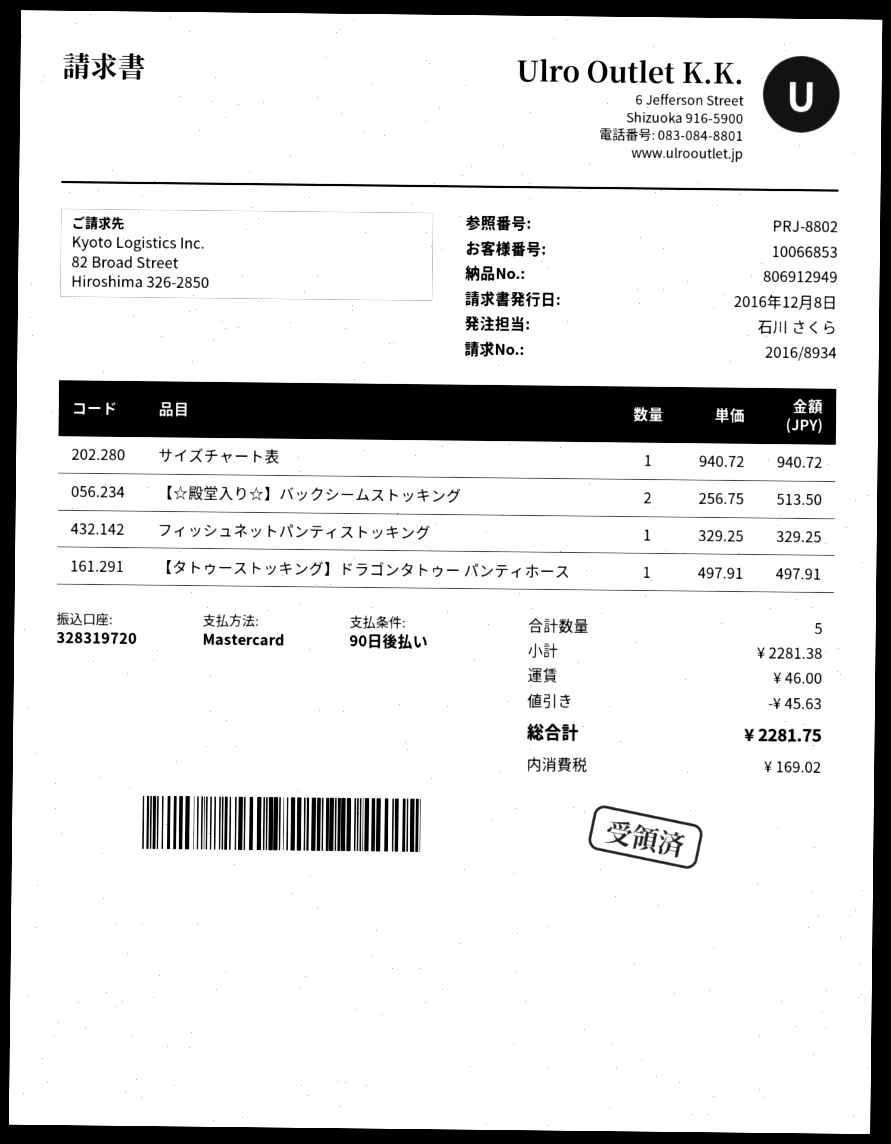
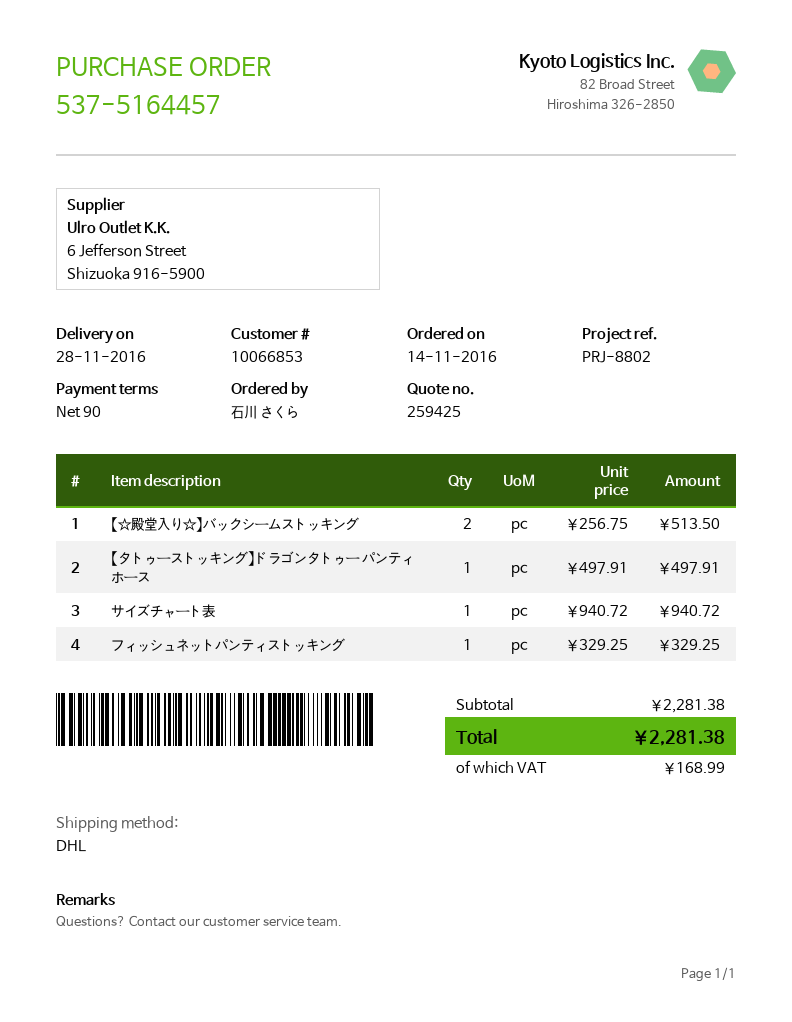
discount: 45.63 -> none
shipping: 46.00 -> none
tax: 169.02 -> 168.99
total: 2281.75 -> 2281.38

